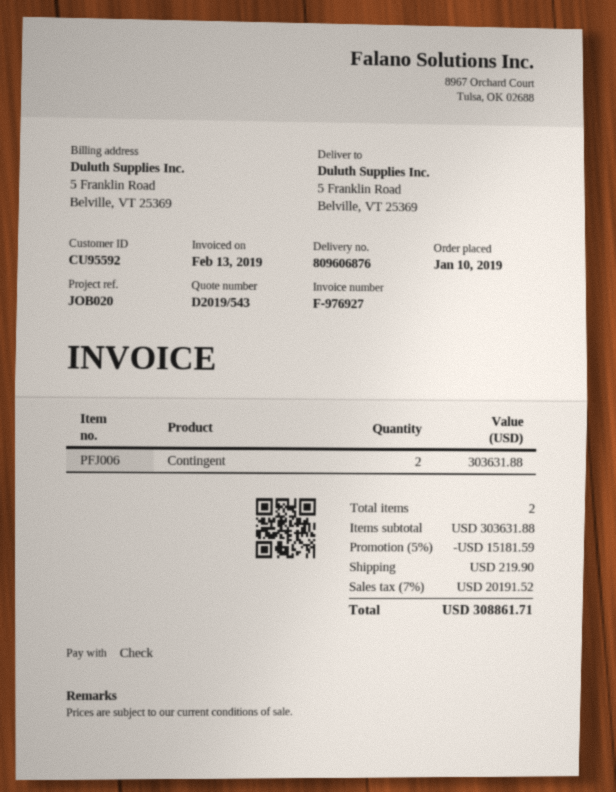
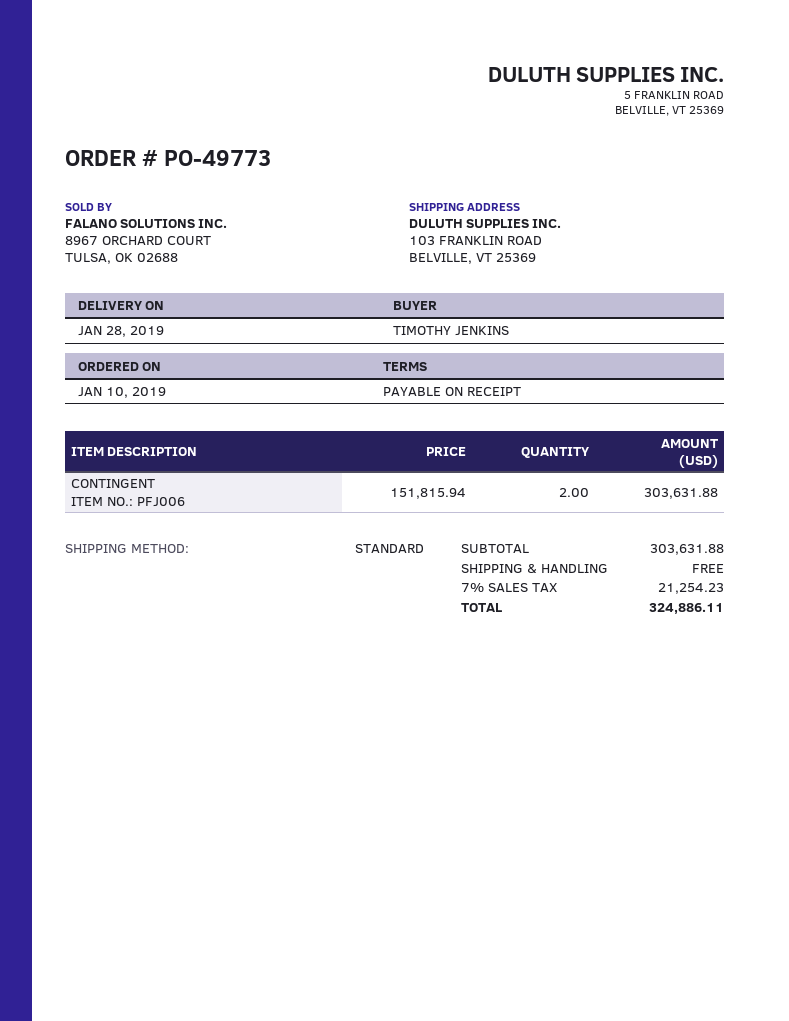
ship to: 5 Franklin Road, Belville, VT 25369 -> 103 FRANKLIN ROAD, BELVILLE, VT 25369
discount: 5% = 15181.59 -> none
shipping: 219.90 -> 0.00
tax: 7% = 20191.52 -> 7% = 21254.23
total: 308861.71 -> 324886.11

